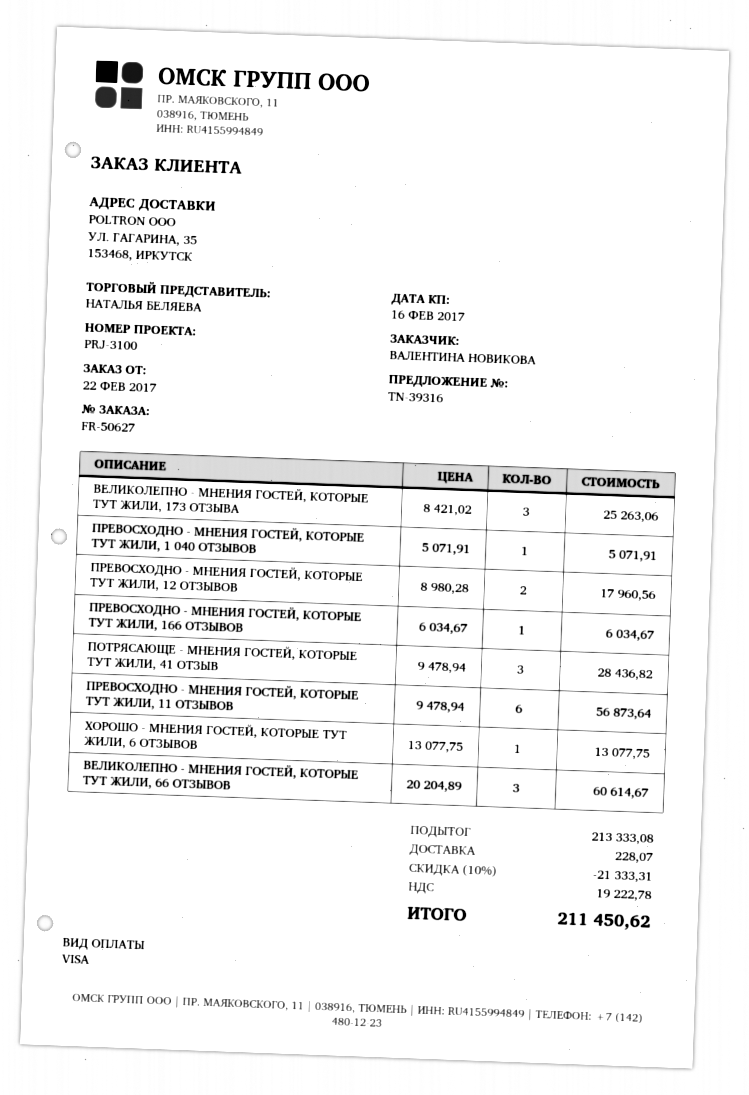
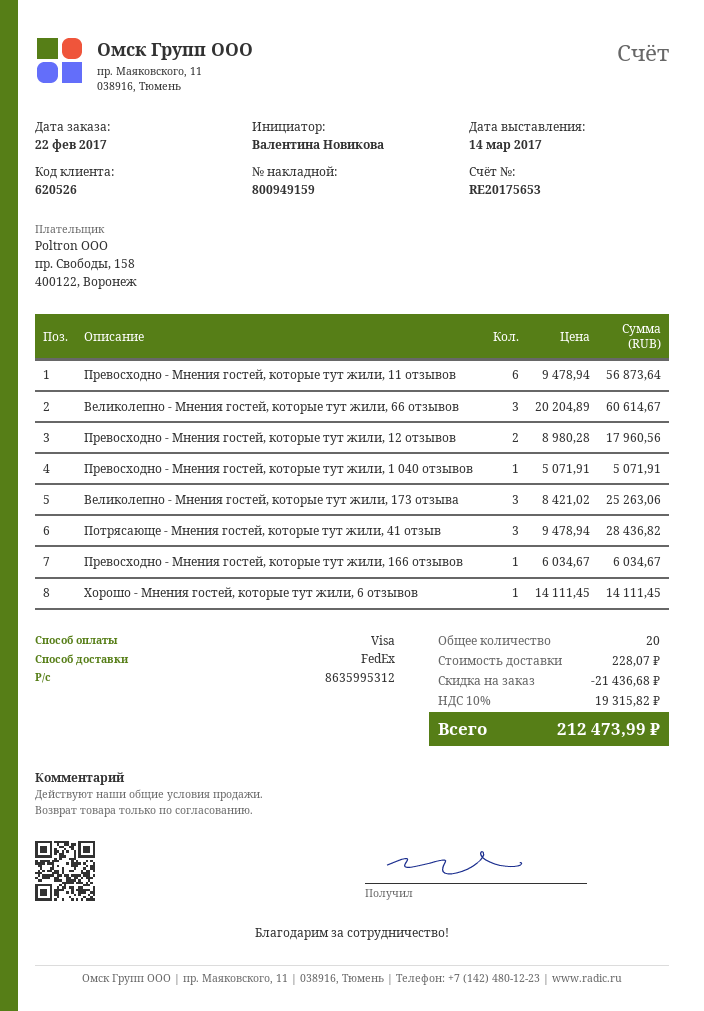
ХОРОШО - МНЕНИЯ ГОСТЕЙ, КОТОРЫЕ ТУТ ЖИЛИ, 6 ОТЗЫВОВ: 1 x 13077.75 = 13077.75 -> 1 x 14111.45 = 14111.45
discount: 21333.31 -> 21436.68
tax: 19222.78 -> 19315.82
total: 211450.62 -> 212473.99

